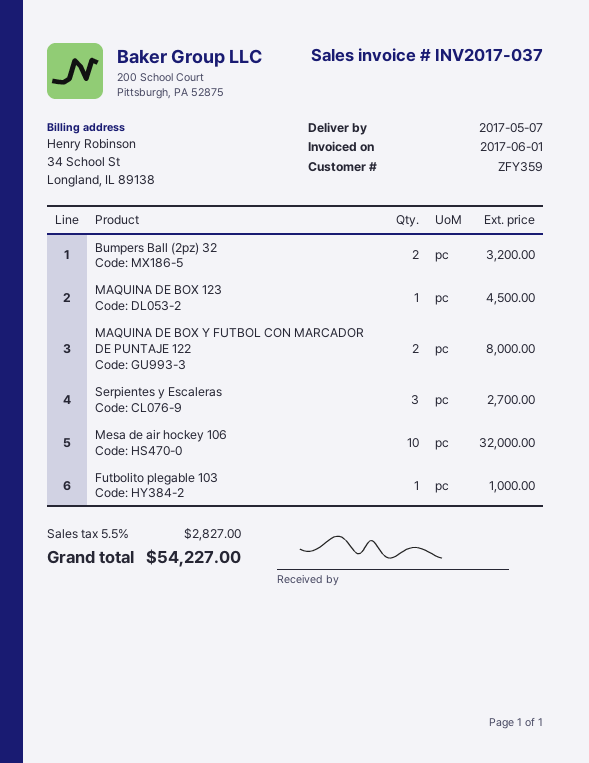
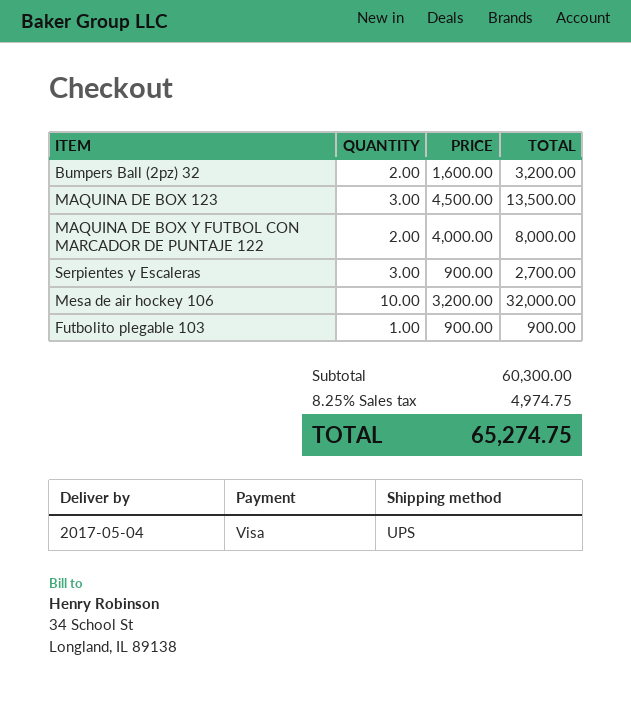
delivery date: 2017-05-07 -> 2017-05-04
MAQUINA DE BOX 123: 1 for 4500.00 -> 3 for 13500.00
Futbolito plegable 103: 1 for 1000.00 -> 1 for 900.00
tax: 5.5% = 2827.00 -> 8.25% = 4974.75
total: 54227.00 -> 65274.75

